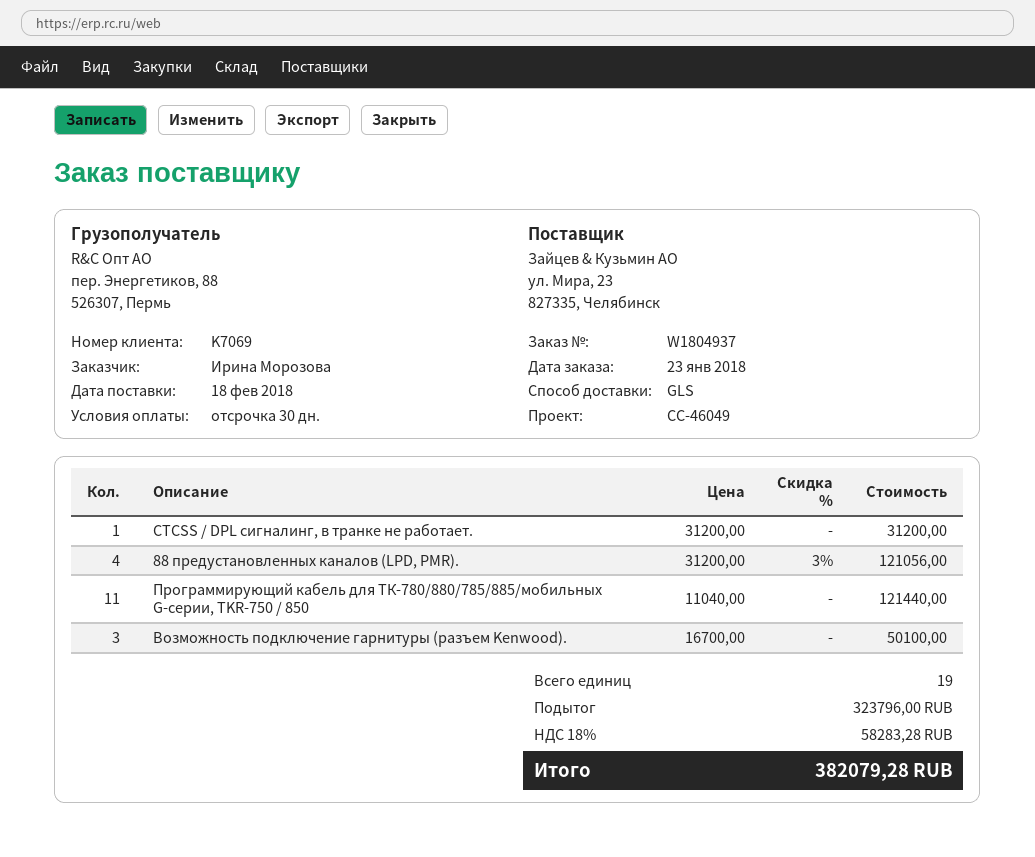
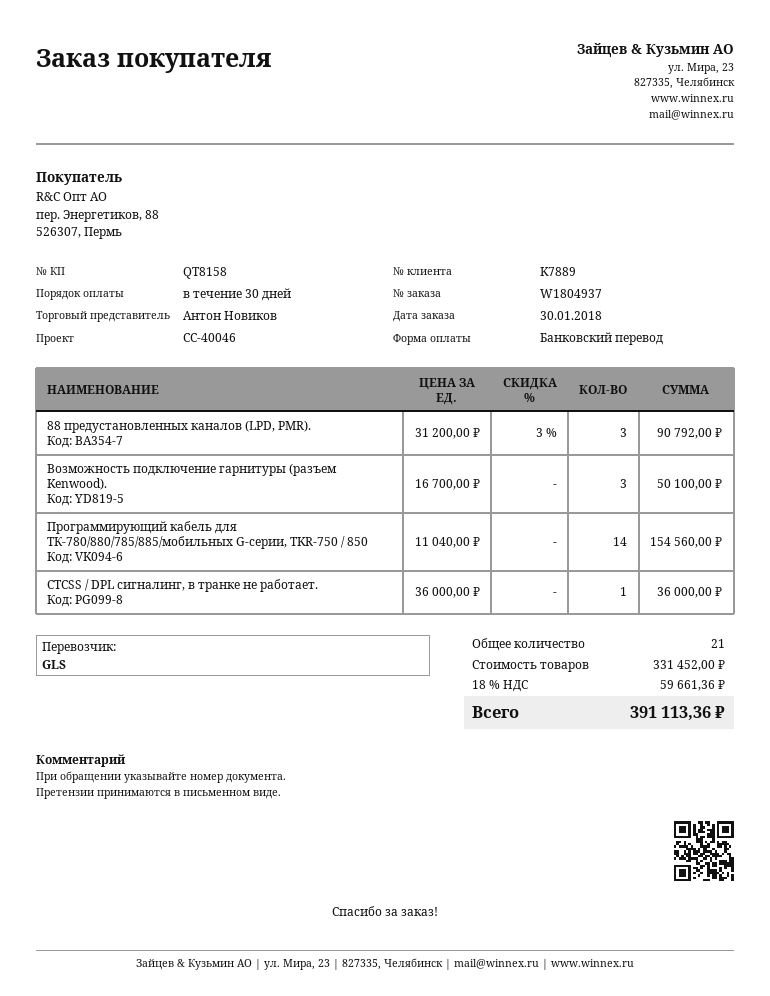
order date: 2018-01-23 -> 2018-01-30
customer number: K7069 -> K7889
reference: CC-46049 -> CC-40046
CTCSS / DPL сигналинг, в транке не работает.: 1 x 31200.00 = 31200.00 -> 1 x 36000.00 = 36000.00
88 предустановленных каналов (LPD, PMR).: 4 x 31200.00 - 3% = 121056.00 -> 3 x 31200.00 - 3% = 90792.00
Программирующий кабель для ТК-780/880/785/885/мобильных G-серии, TKR-750 / 850: 11 x 11040.00 = 121440.00 -> 14 x 11040.00 = 154560.00
total quantity: 19 -> 21
subtotal: 323796.00 -> 331452.00
tax: 18% = 58283.28 -> 18% = 59661.36
total: 382079.28 -> 391113.36

